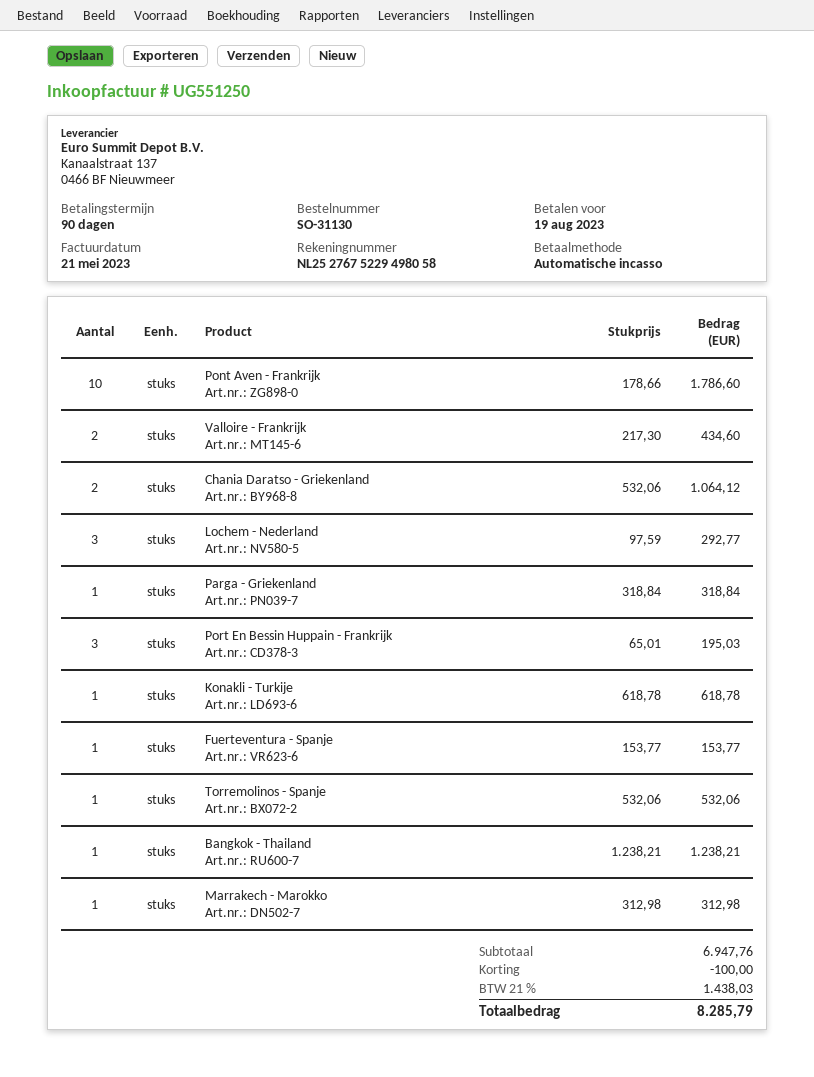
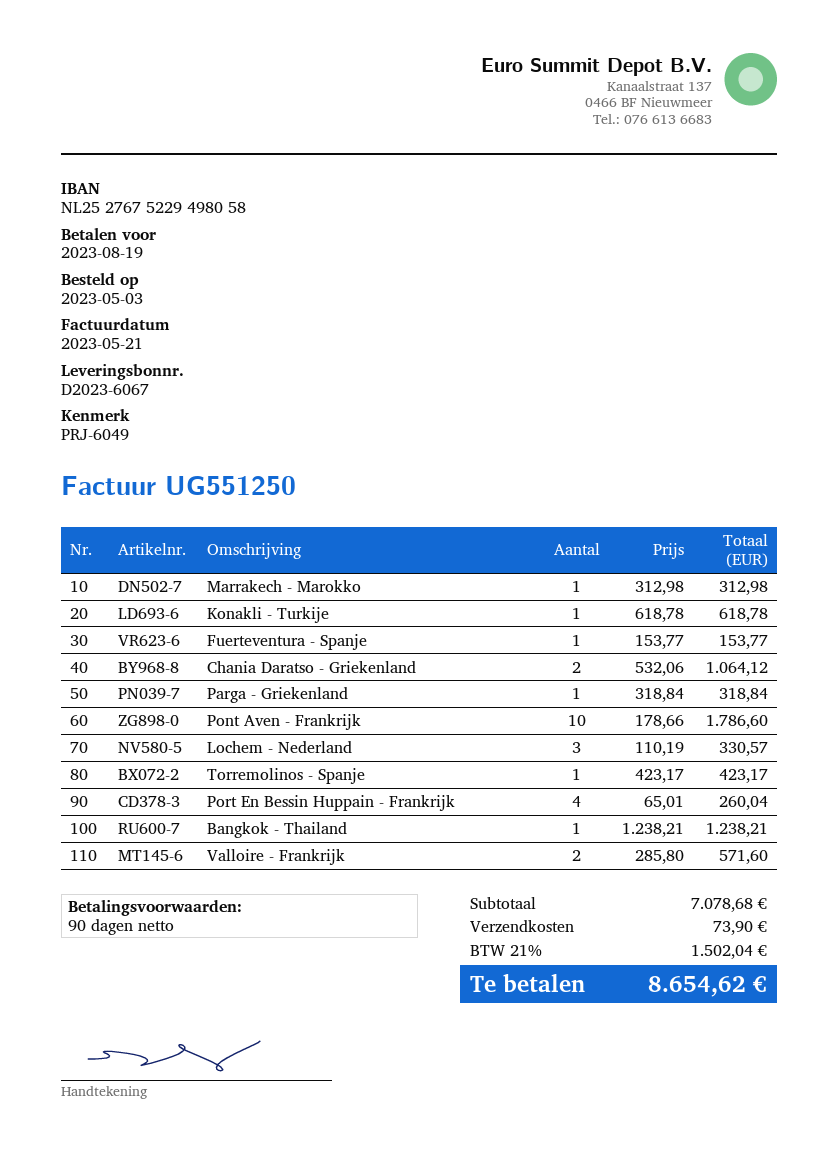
Valloire - Frankrijk: 2 x 217.30 = 434.60 -> 2 x 285.80 = 571.60
Lochem - Nederland: 3 x 97.59 = 292.77 -> 3 x 110.19 = 330.57
Port En Bessin Huppain - Frankrijk: 3 x 65.01 = 195.03 -> 4 x 65.01 = 260.04
Torremolinos - Spanje: 1 x 532.06 = 532.06 -> 1 x 423.17 = 423.17
subtotal: 6947.76 -> 7078.68
discount: 100.00 -> none
shipping: none -> 73.90
tax: 21% = 1438.03 -> 21% = 1502.04
total: 8285.79 -> 8654.62

